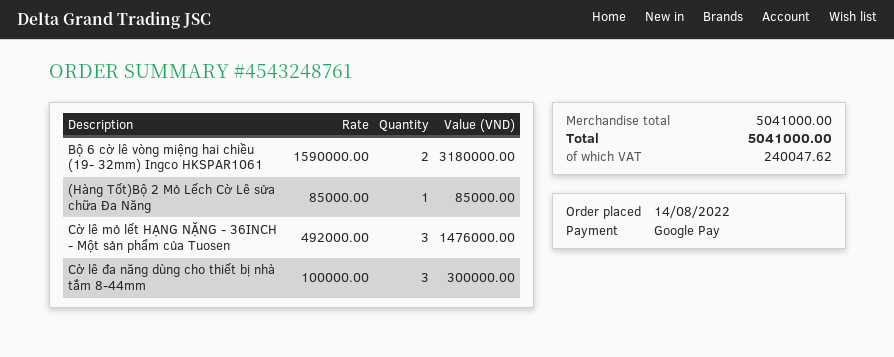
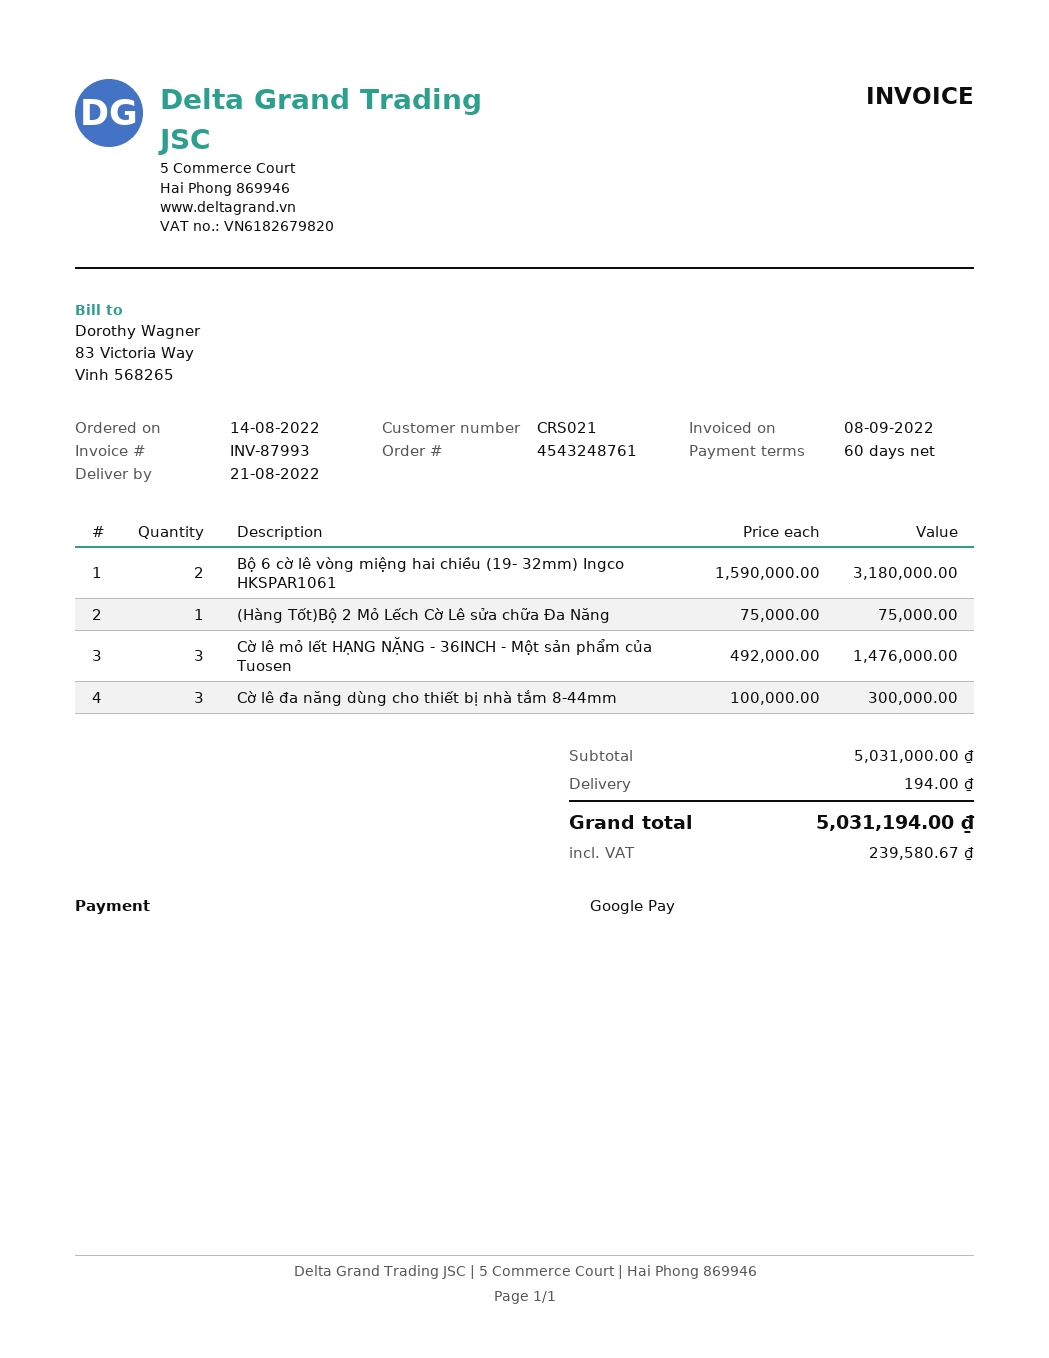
(Hàng Tốt)Bộ 2 Mỏ Lếch Cờ Lê sửa chữa Đa Năng: 1 x 85000.00 = 85000.00 -> 1 x 75000.00 = 75000.00
subtotal: 5041000.00 -> 5031000.00
shipping: none -> 194.00
tax: 240047.62 -> 239580.67
total: 5041000.00 -> 5031194.00

